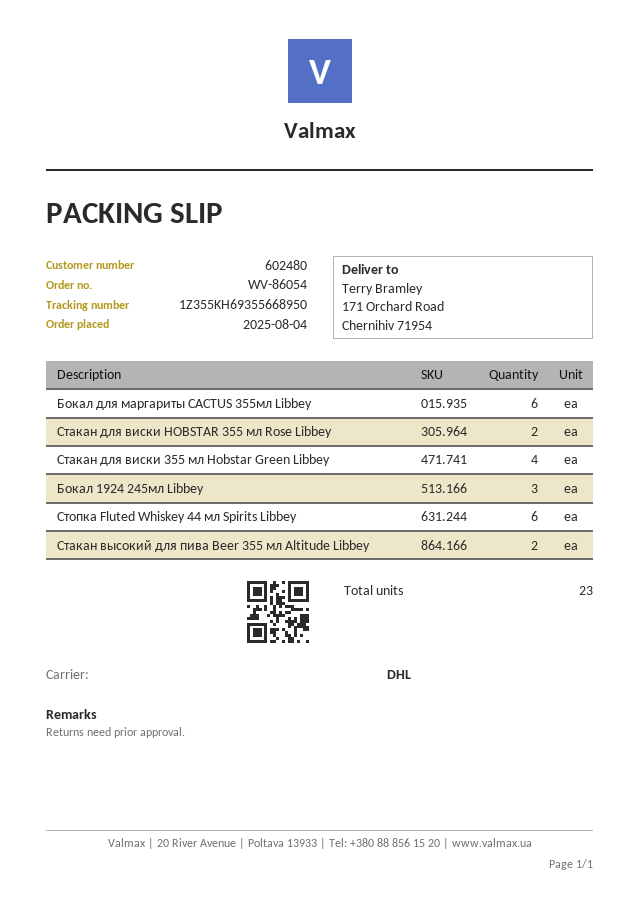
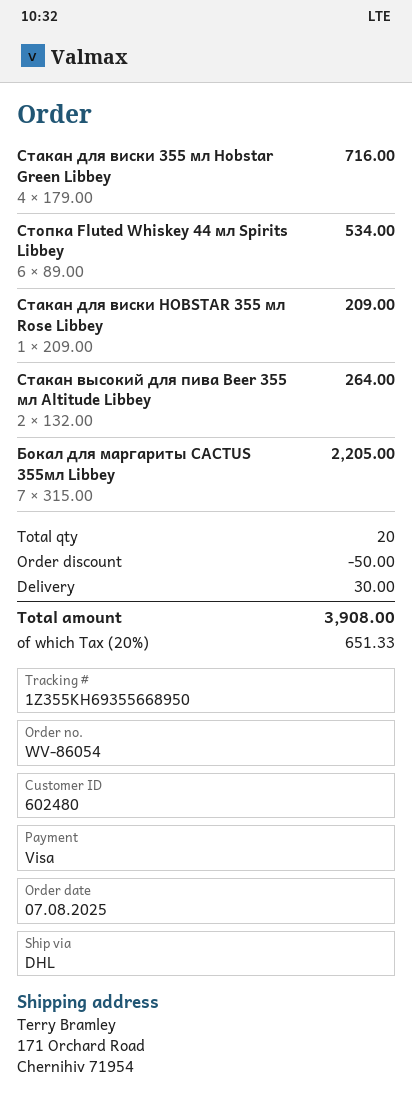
order date: 2025-08-04 -> 2025-08-07
Бокал для маргариты CACTUS 355мл Libbey: 6 -> 7
Стакан для виски HOBSTAR 355 мл Rose Libbey: 2 -> 1
Бокал 1924 245мл Libbey: 3 -> none
total quantity: 23 -> 20

